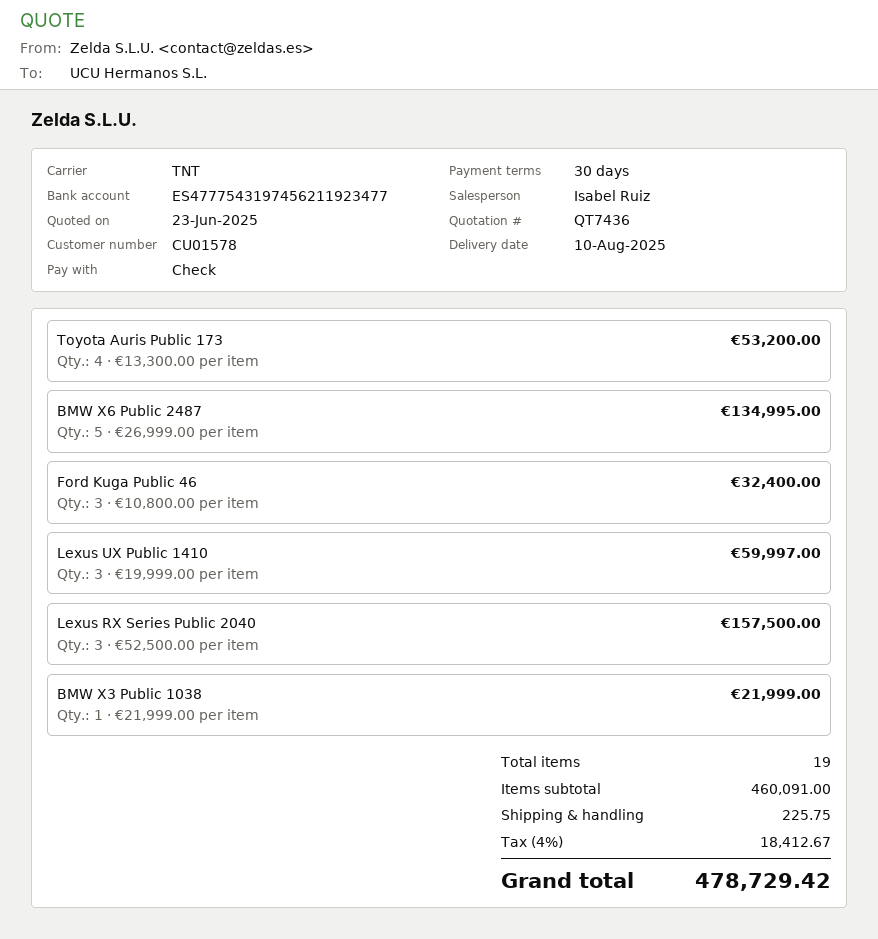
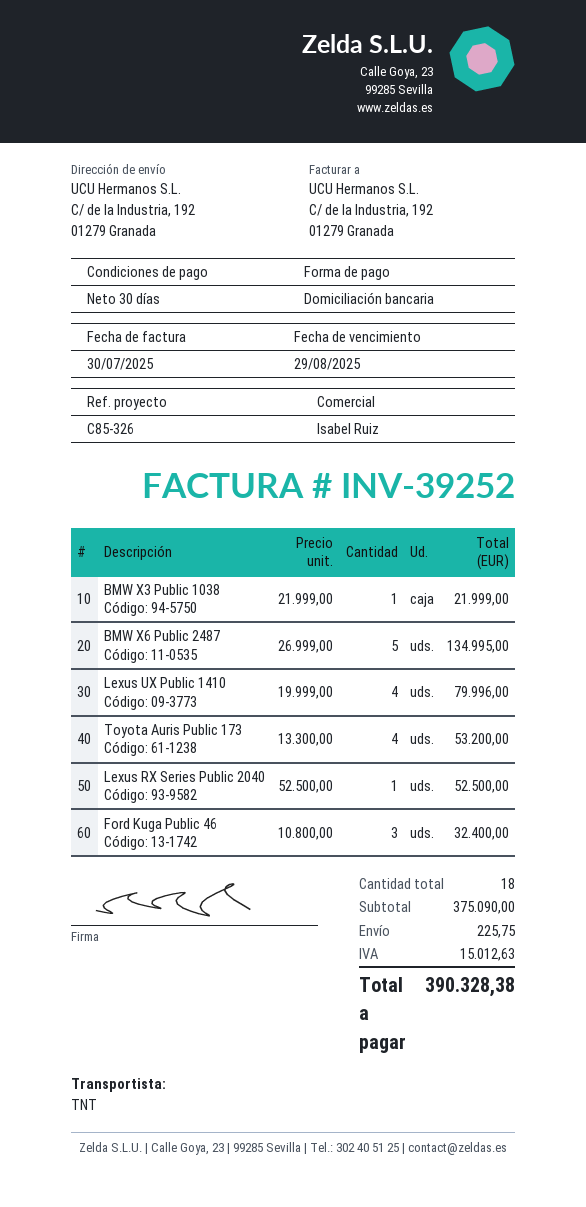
payment method: cheque -> direct debit
Lexus UX Public 1410: 3 x 19999.00 = 59997.00 -> 4 x 19999.00 = 79996.00
Lexus RX Series Public 2040: 3 x 52500.00 = 157500.00 -> 1 x 52500.00 = 52500.00
total quantity: 19 -> 18
subtotal: 460091.00 -> 375090.00
tax: 18412.67 -> 15012.63
total: 478729.42 -> 390328.38

